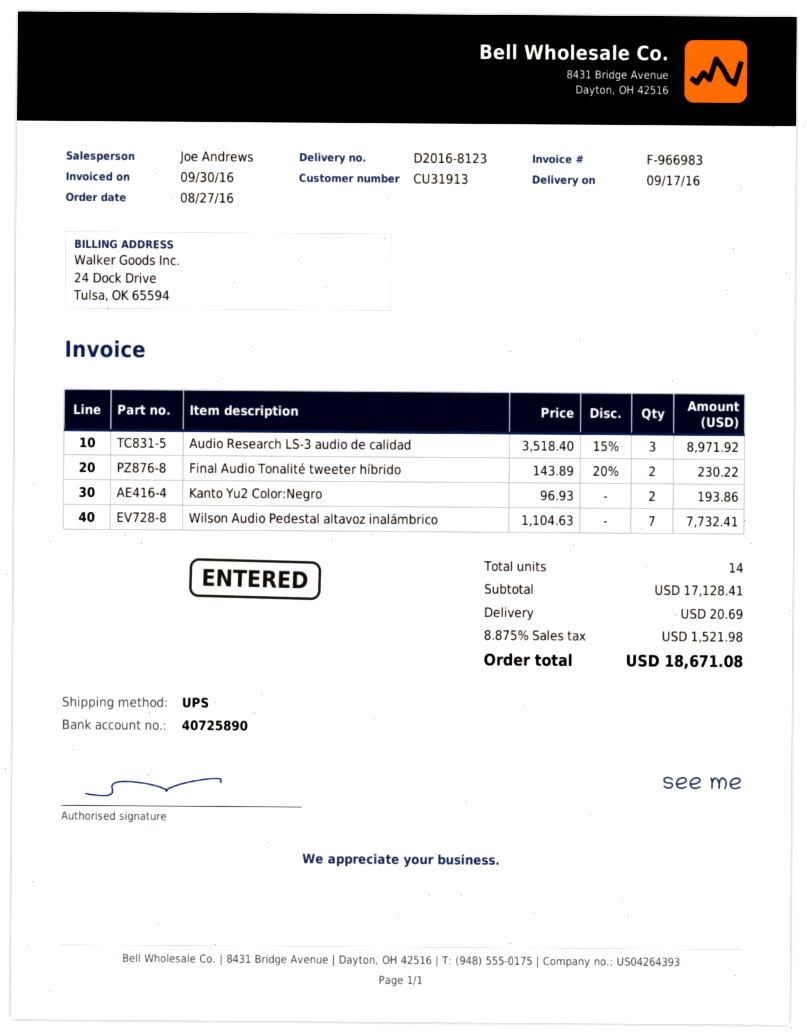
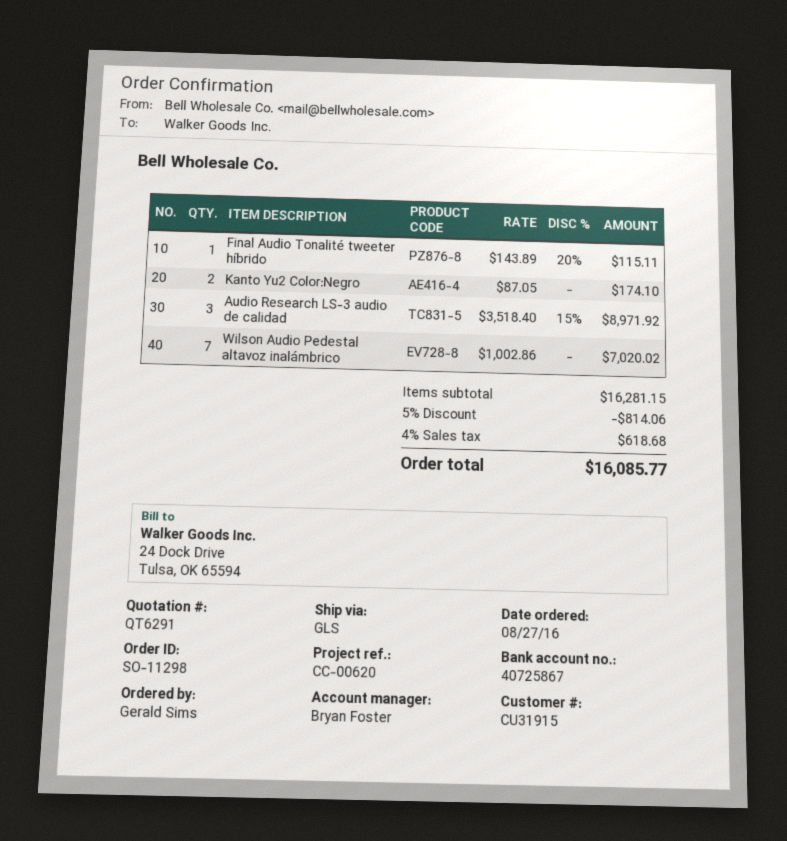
customer number: CU31913 -> CU31915
sales rep: Joe Andrews -> Bryan Foster
bank account: 40725890 -> 40725867
shipping method: UPS -> GLS
Final Audio Tonalité tweeter híbrido: 2 x 143.89 - 20% = 230.22 -> 1 x 143.89 - 20% = 115.11
Kanto Yu2 Color:Negro: 2 x 96.93 = 193.86 -> 2 x 87.05 = 174.10
Wilson Audio Pedestal altavoz inalámbrico: 7 x 1104.63 = 7732.41 -> 7 x 1002.86 = 7020.02
subtotal: 17128.41 -> 16281.15
discount: none -> 5% = 814.06
shipping: 20.69 -> none
tax: 8.875% = 1521.98 -> 4% = 618.68
total: 18671.08 -> 16085.77

